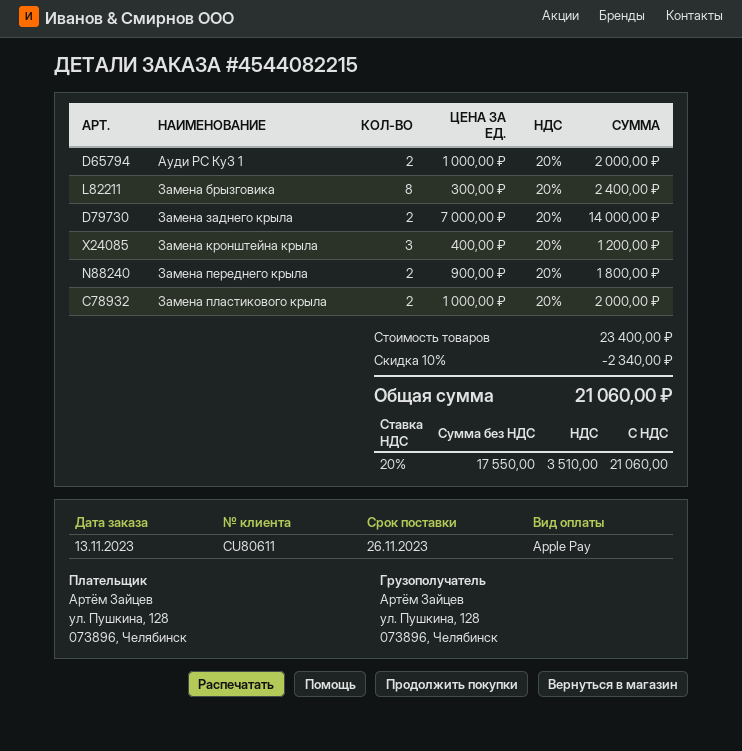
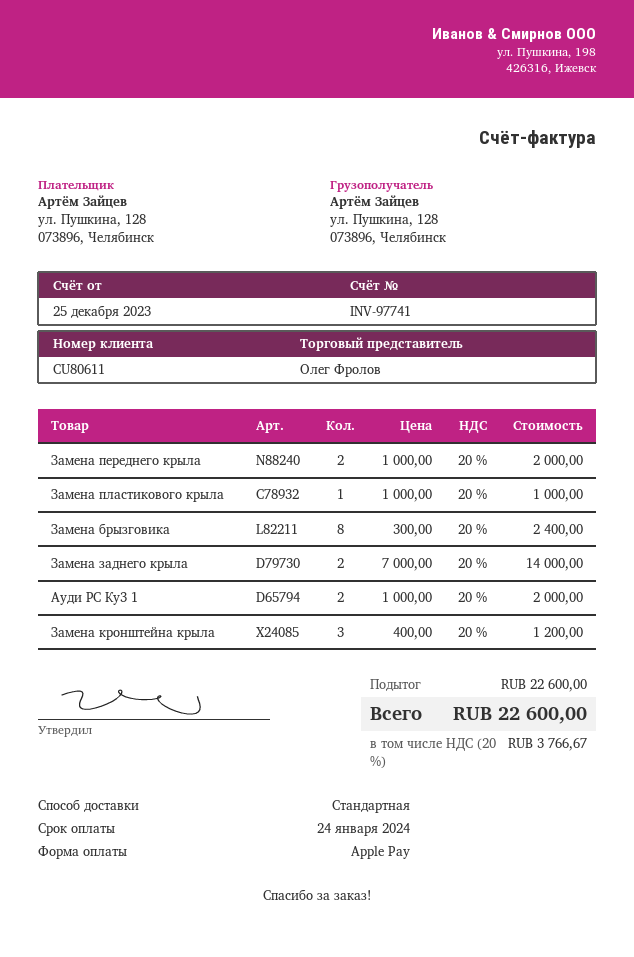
Замена переднего крыла: 2 x 900.00 = 1800.00 -> 2 x 1000.00 = 2000.00
Замена пластикового крыла: 2 x 1000.00 = 2000.00 -> 1 x 1000.00 = 1000.00
subtotal: 23400.00 -> 22600.00
discount: 10% = 2340.00 -> none
tax: 20% = 3510.00 -> 20% = 3766.67
total: 21060.00 -> 22600.00

